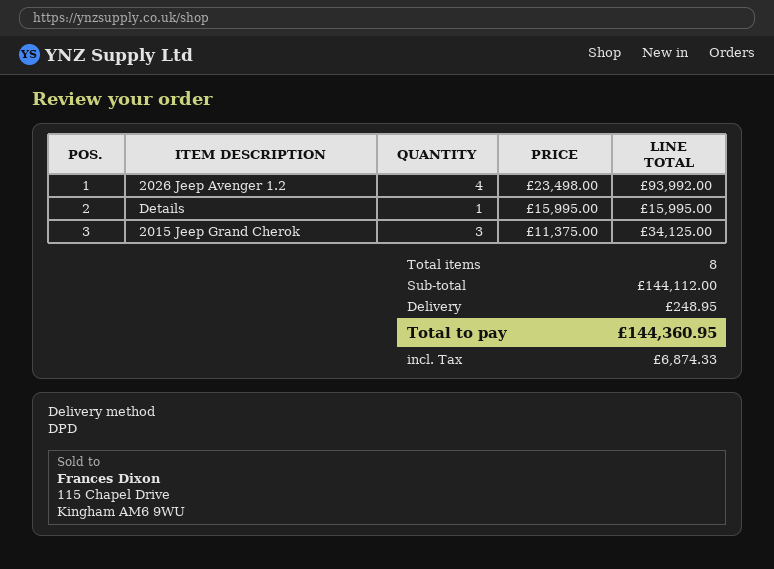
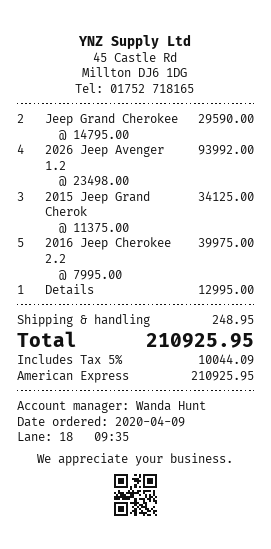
Details: 1 x 15995.00 = 15995.00 -> 1 x 12995.00 = 12995.00
Jeep Grand Cherokee: none -> 2 x 14795.00 = 29590.00
2016 Jeep Cherokee 2.2: none -> 5 x 7995.00 = 39975.00
tax: 6874.33 -> 10044.09
total: 144360.95 -> 210925.95

